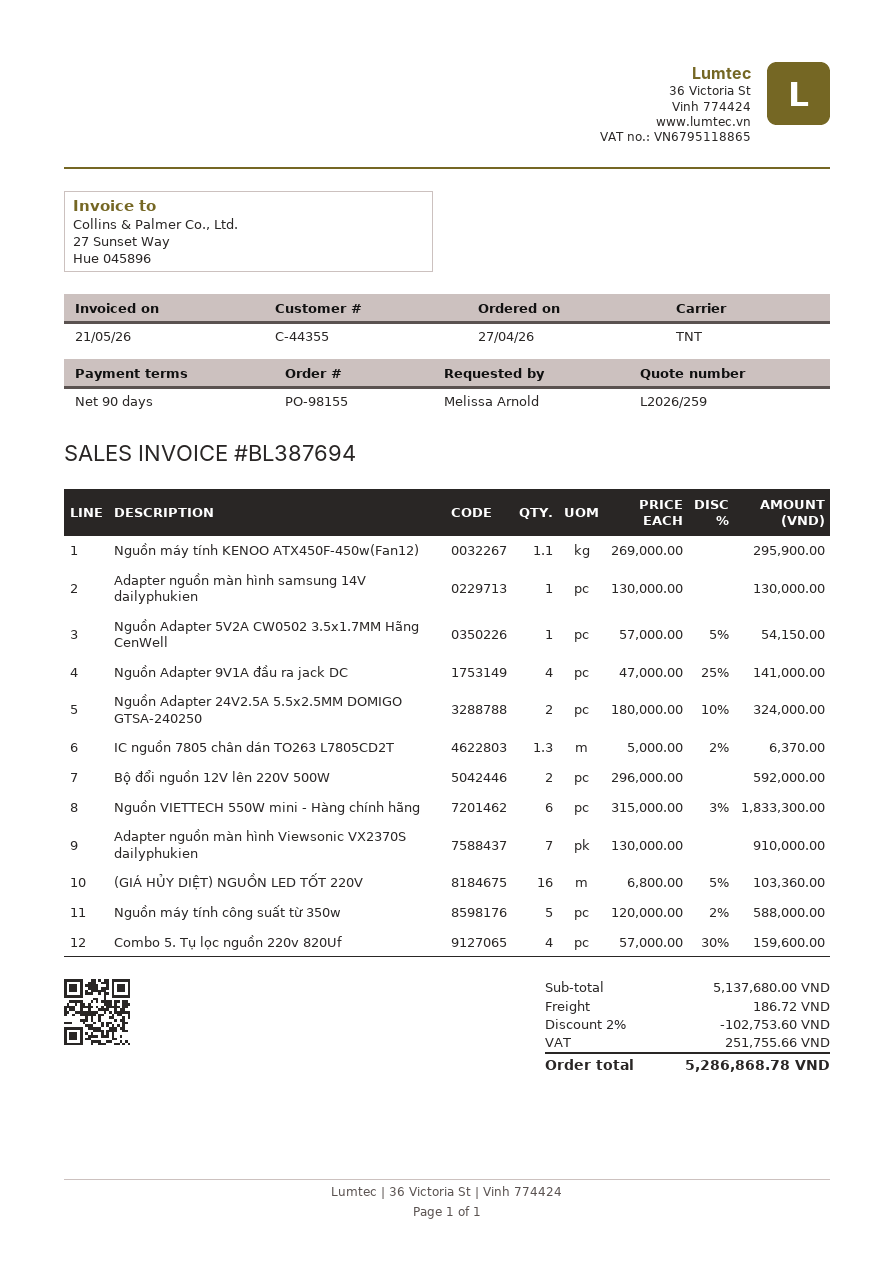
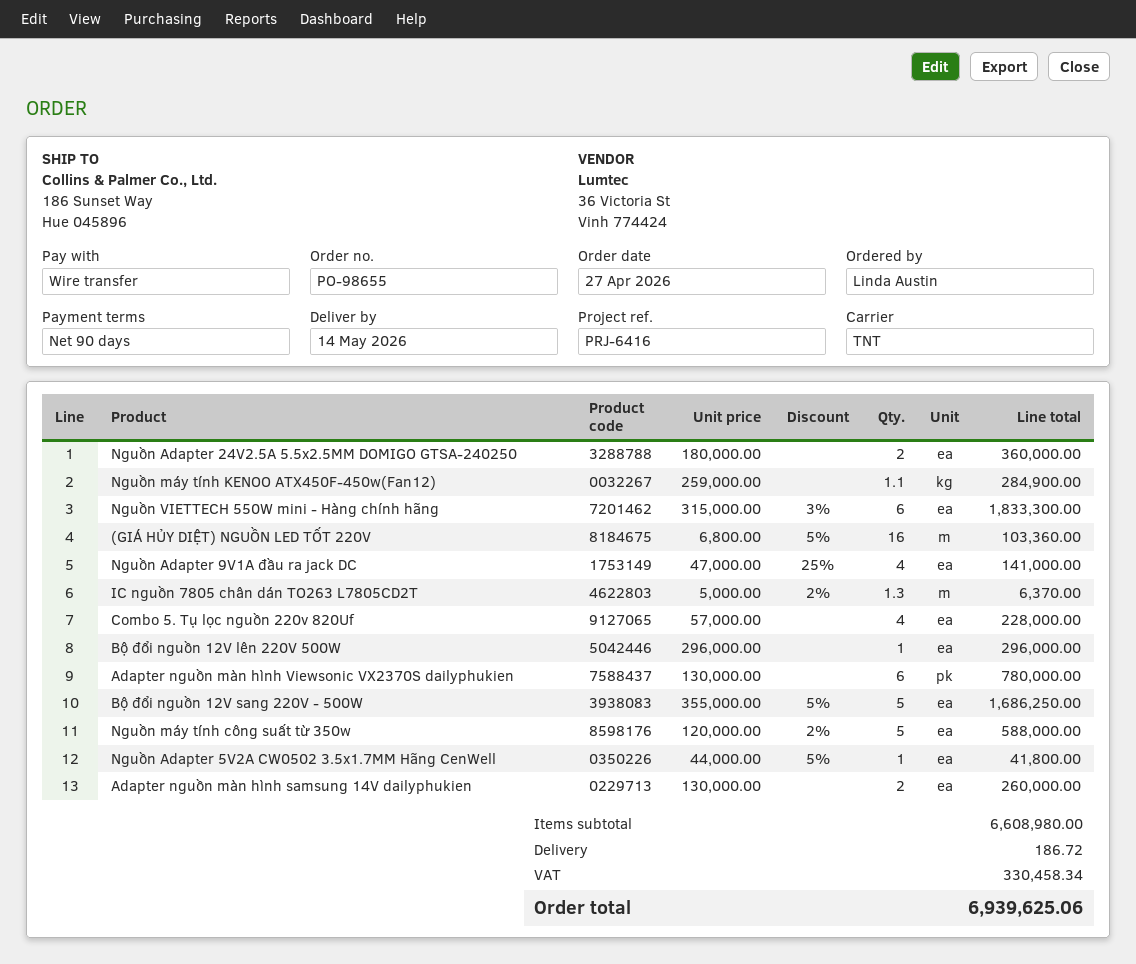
order number: PO-98155 -> PO-98655
ordered by: Melissa Arnold -> Linda Austin
Nguồn máy tính KENOO ATX450F-450w(Fan12): 1.1 x 269000.00 = 295900.00 -> 1.1 x 259000.00 = 284900.00
Adapter nguồn màn hình samsung 14V dailyphukien: 1 x 130000.00 = 130000.00 -> 2 x 130000.00 = 260000.00
Nguồn Adapter 5V2A CW0502 3.5x1.7MM Hãng CenWell: 1 x 57000.00 - 5% = 54150.00 -> 1 x 44000.00 - 5% = 41800.00
Nguồn Adapter 24V2.5A 5.5x2.5MM DOMIGO GTSA-240250: 2 x 180000.00 - 10% = 324000.00 -> 2 x 180000.00 = 360000.00
Bộ đổi nguồn 12V lên 220V 500W: 2 x 296000.00 = 592000.00 -> 1 x 296000.00 = 296000.00
Adapter nguồn màn hình Viewsonic VX2370S dailyphukien: 7 x 130000.00 = 910000.00 -> 6 x 130000.00 = 780000.00
Combo 5. Tụ lọc nguồn 220v 820Uf: 4 x 57000.00 - 30% = 159600.00 -> 4 x 57000.00 = 228000.00
Bộ đổi nguồn 12V sang 220V - 500W: none -> 5 x 355000.00 - 5% = 1686250.00
subtotal: 5137680.00 -> 6608980.00
discount: 2% = 102753.60 -> none
tax: 251755.66 -> 330458.34
total: 5286868.78 -> 6939625.06

